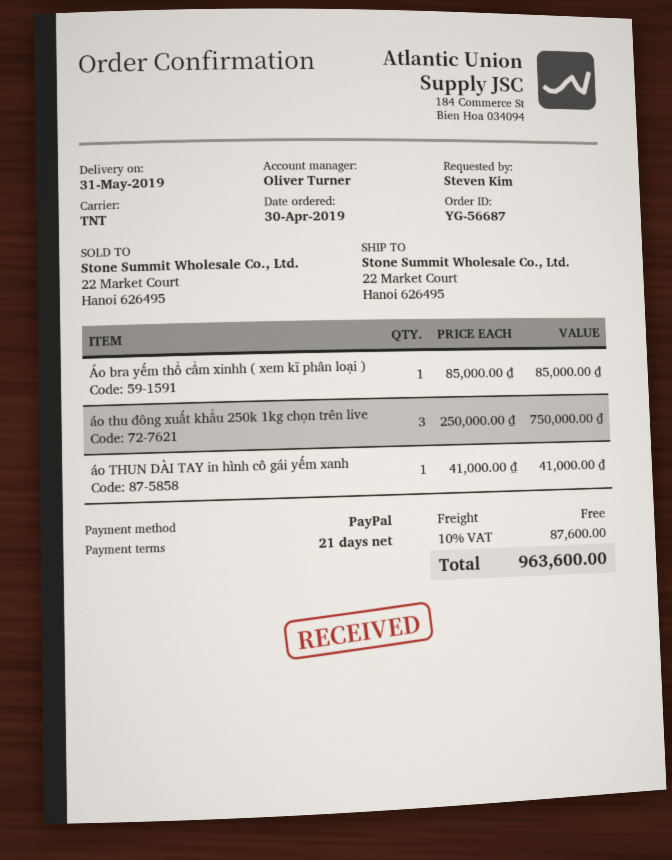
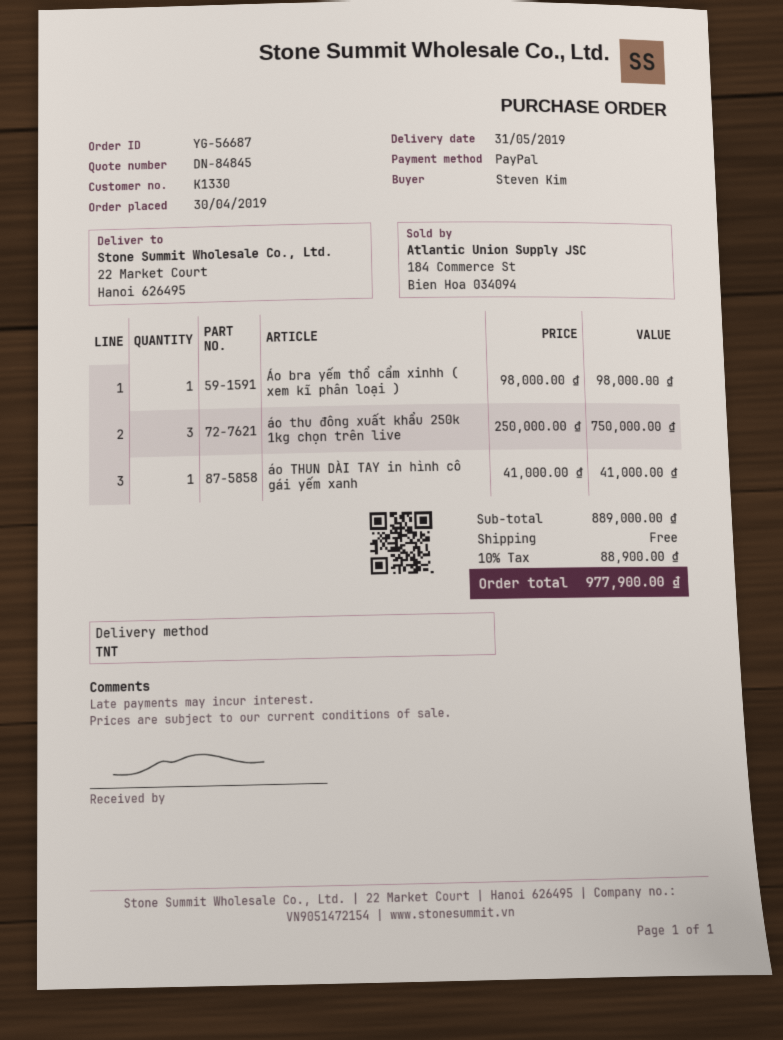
Áo bra yếm thổ cẩm xinhh ( xem kĩ phân loại ): 1 x 85000.00 = 85000.00 -> 1 x 98000.00 = 98000.00
tax: 10% = 87600.00 -> 10% = 88900.00
total: 963600.00 -> 977900.00

